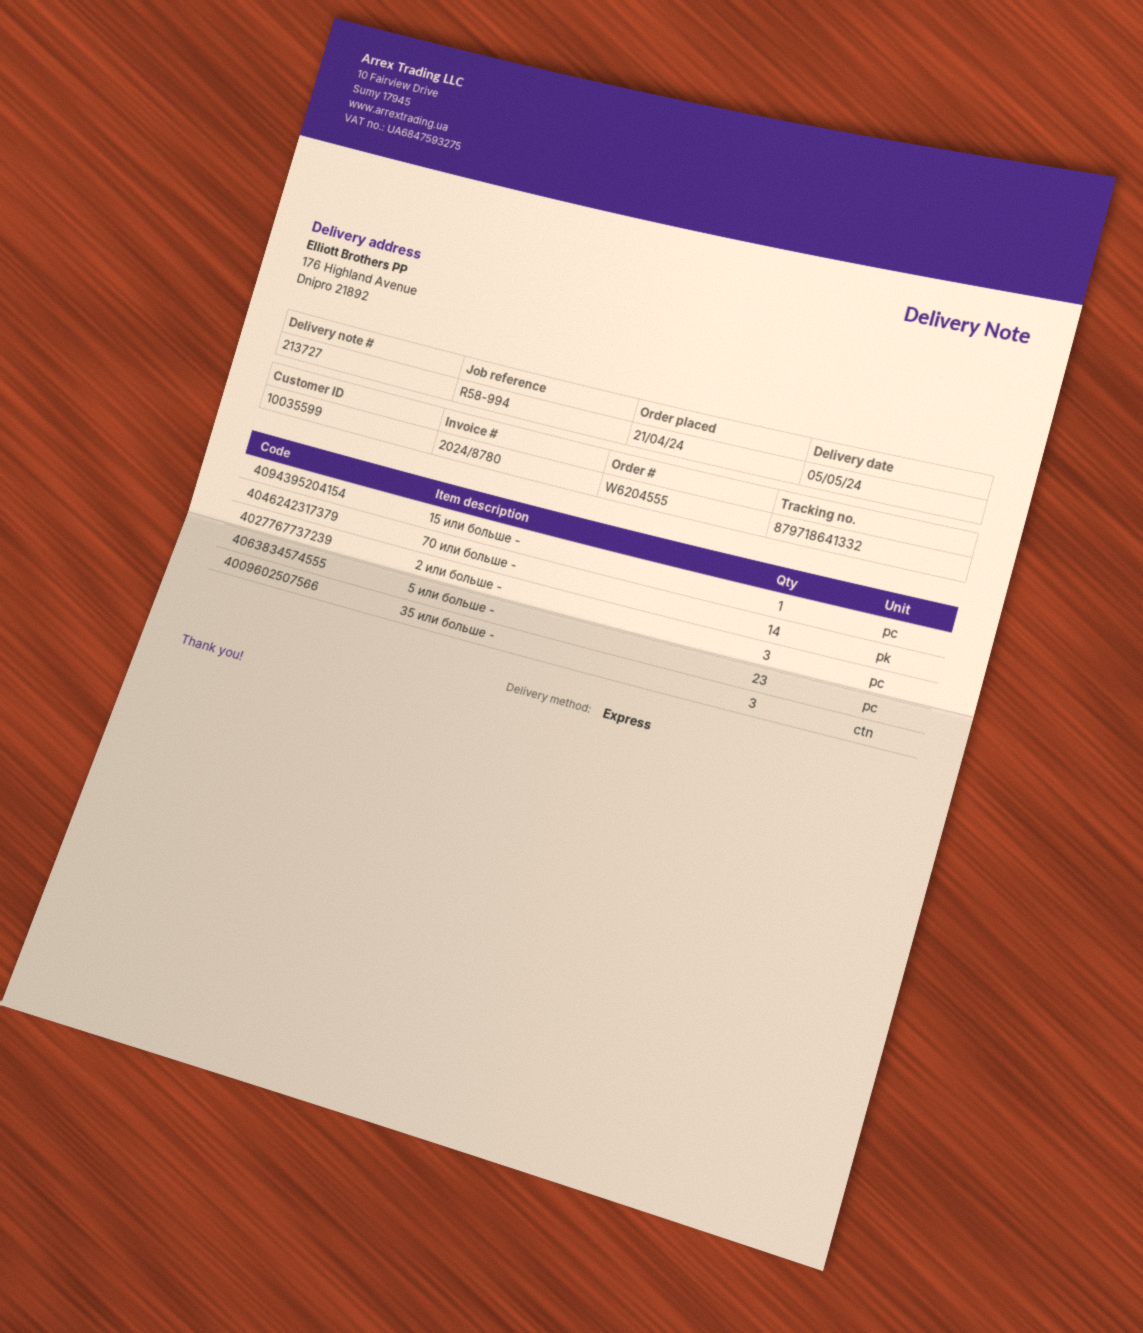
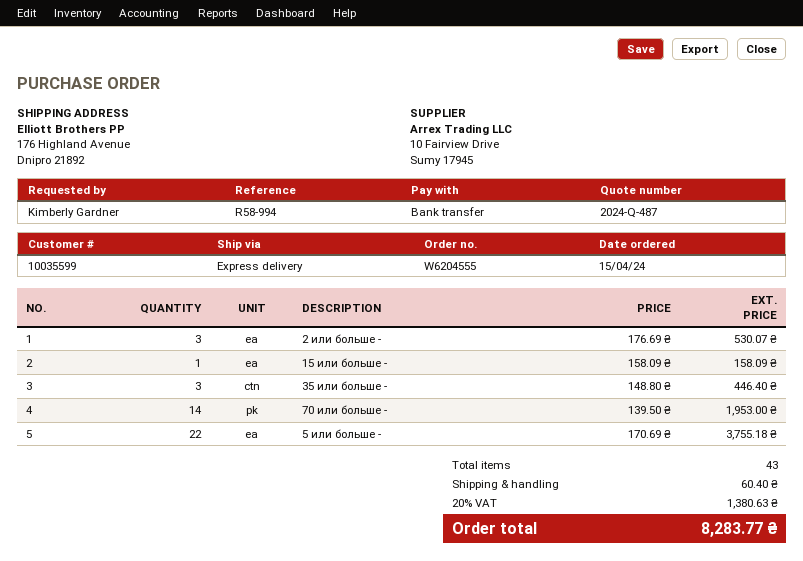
order date: 2024-04-21 -> 2024-04-15
5 или больше -: 23 -> 22

